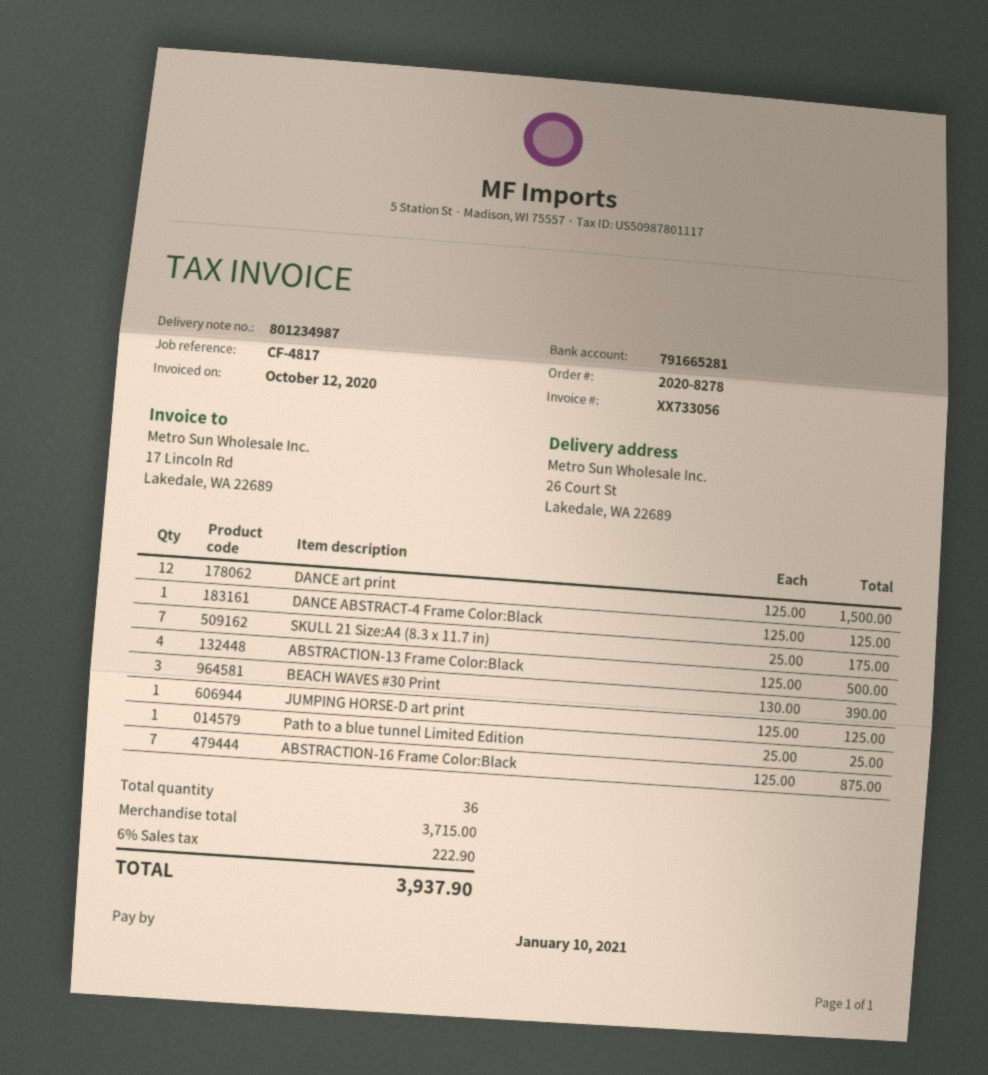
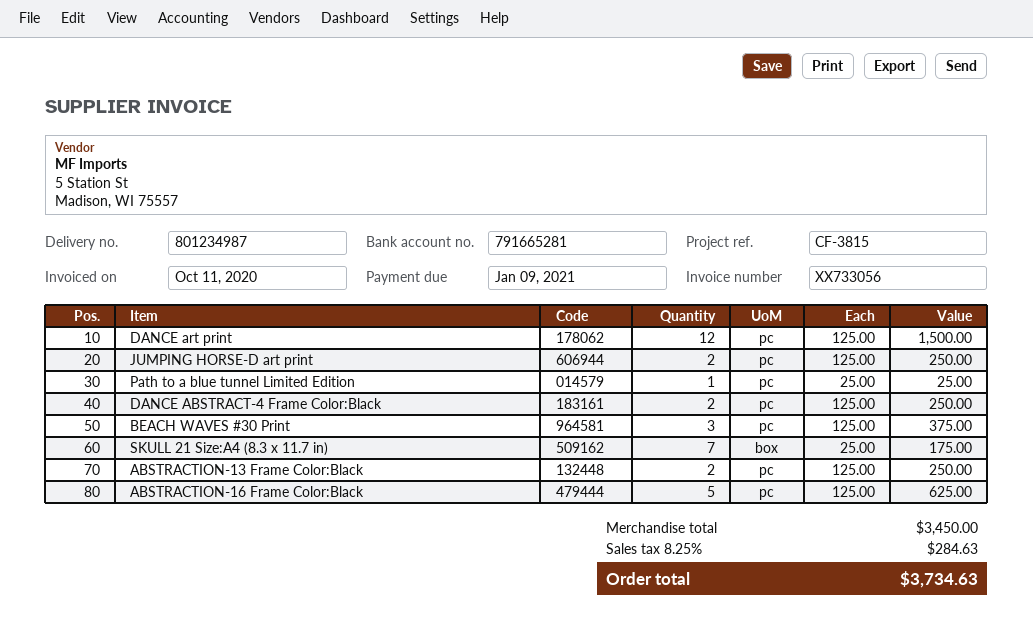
invoice date: 2020-10-12 -> 2020-10-11
due date: 2021-01-10 -> 2021-01-09
reference: CF-4817 -> CF-3815
DANCE ABSTRACT-4 Frame Color:Black: 1 x 125.00 = 125.00 -> 2 x 125.00 = 250.00
ABSTRACTION-13 Frame Color:Black: 4 x 125.00 = 500.00 -> 2 x 125.00 = 250.00
BEACH WAVES #30 Print: 3 x 130.00 = 390.00 -> 3 x 125.00 = 375.00
JUMPING HORSE-D art print: 1 x 125.00 = 125.00 -> 2 x 125.00 = 250.00
ABSTRACTION-16 Frame Color:Black: 7 x 125.00 = 875.00 -> 5 x 125.00 = 625.00
subtotal: 3715.00 -> 3450.00
tax: 6% = 222.90 -> 8.25% = 284.63
total: 3937.90 -> 3734.63

